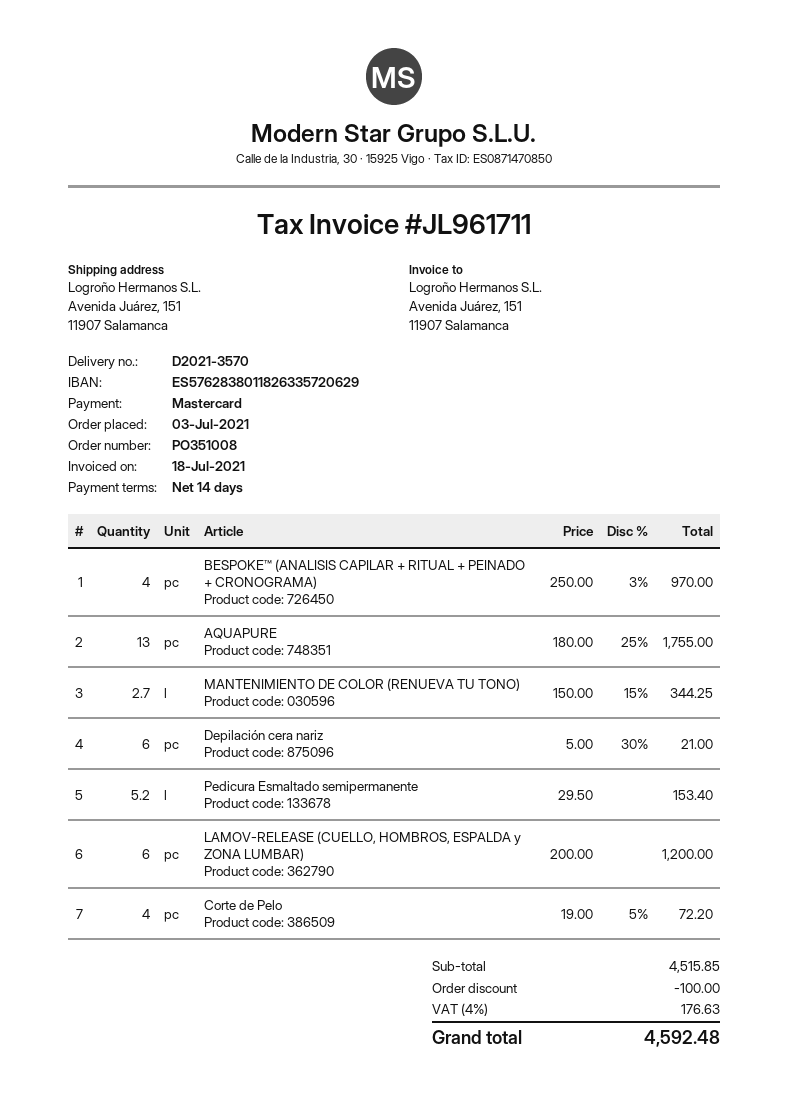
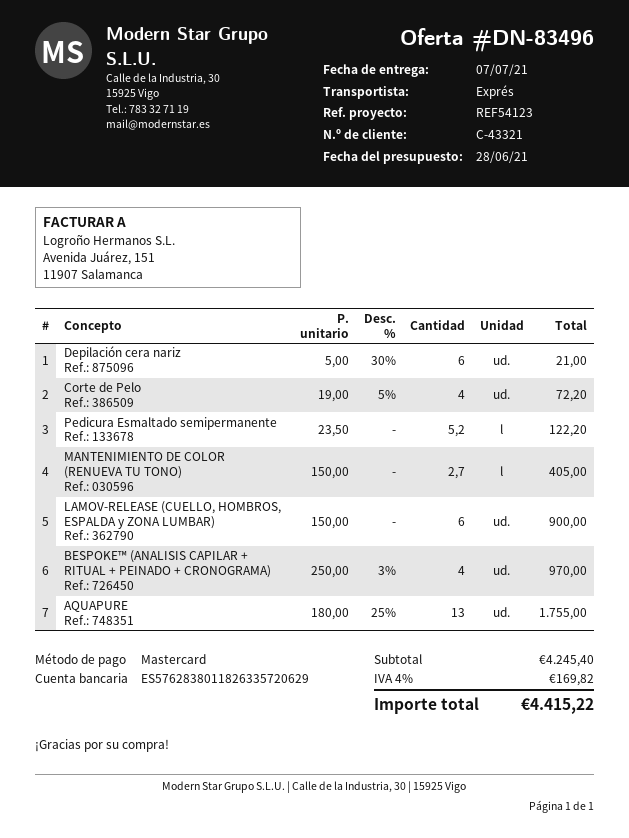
MANTENIMIENTO DE COLOR (RENUEVA TU TONO): 2.7 x 150.00 - 15% = 344.25 -> 2.7 x 150.00 = 405.00
Pedicura Esmaltado semipermanente: 5.2 x 29.50 = 153.40 -> 5.2 x 23.50 = 122.20
LAMOV-RELEASE (CUELLO, HOMBROS, ESPALDA y ZONA LUMBAR): 6 x 200.00 = 1200.00 -> 6 x 150.00 = 900.00
subtotal: 4515.85 -> 4245.40
discount: 100.00 -> none
tax: 4% = 176.63 -> 4% = 169.82
total: 4592.48 -> 4415.22

